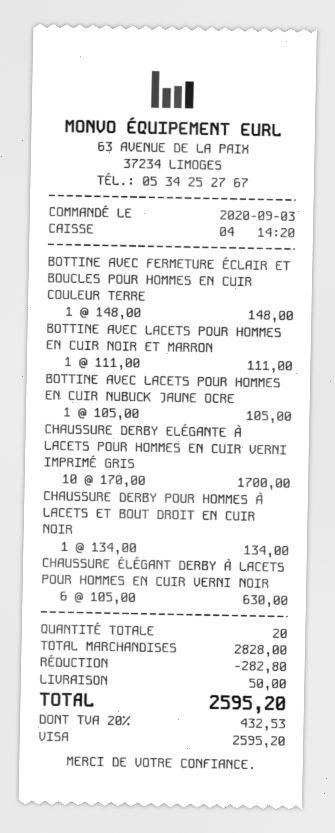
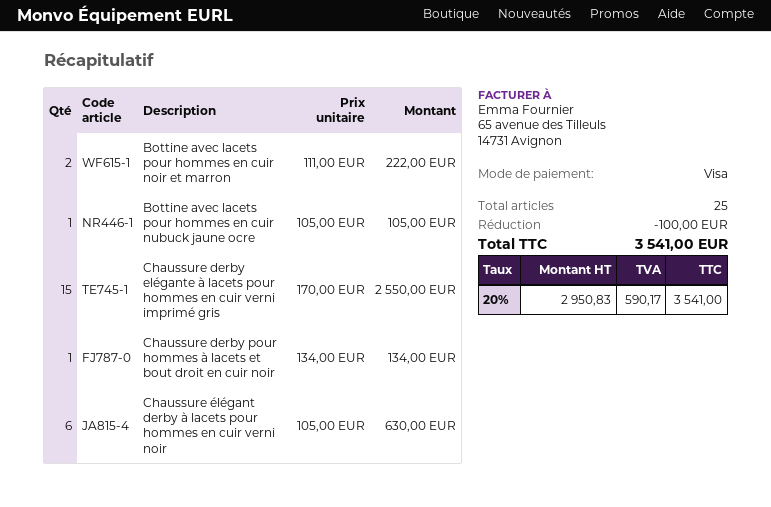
BOTTINE AVEC FERMETURE ÉCLAIR ET BOUCLES POUR HOMMES EN CUIR COULEUR TERRE: 1 x 148.00 = 148.00 -> none
BOTTINE AVEC LACETS POUR HOMMES EN CUIR NOIR ET MARRON: 1 x 111.00 = 111.00 -> 2 x 111.00 = 222.00
CHAUSSURE DERBY ELÉGANTE À LACETS POUR HOMMES EN CUIR VERNI IMPRIMÉ GRIS: 10 x 170.00 = 1700.00 -> 15 x 170.00 = 2550.00
total quantity: 20 -> 25
discount: 282.80 -> 100.00
shipping: 50.00 -> none
tax: 20% = 432.53 -> 20% = 590.17
total: 2595.20 -> 3541.00

